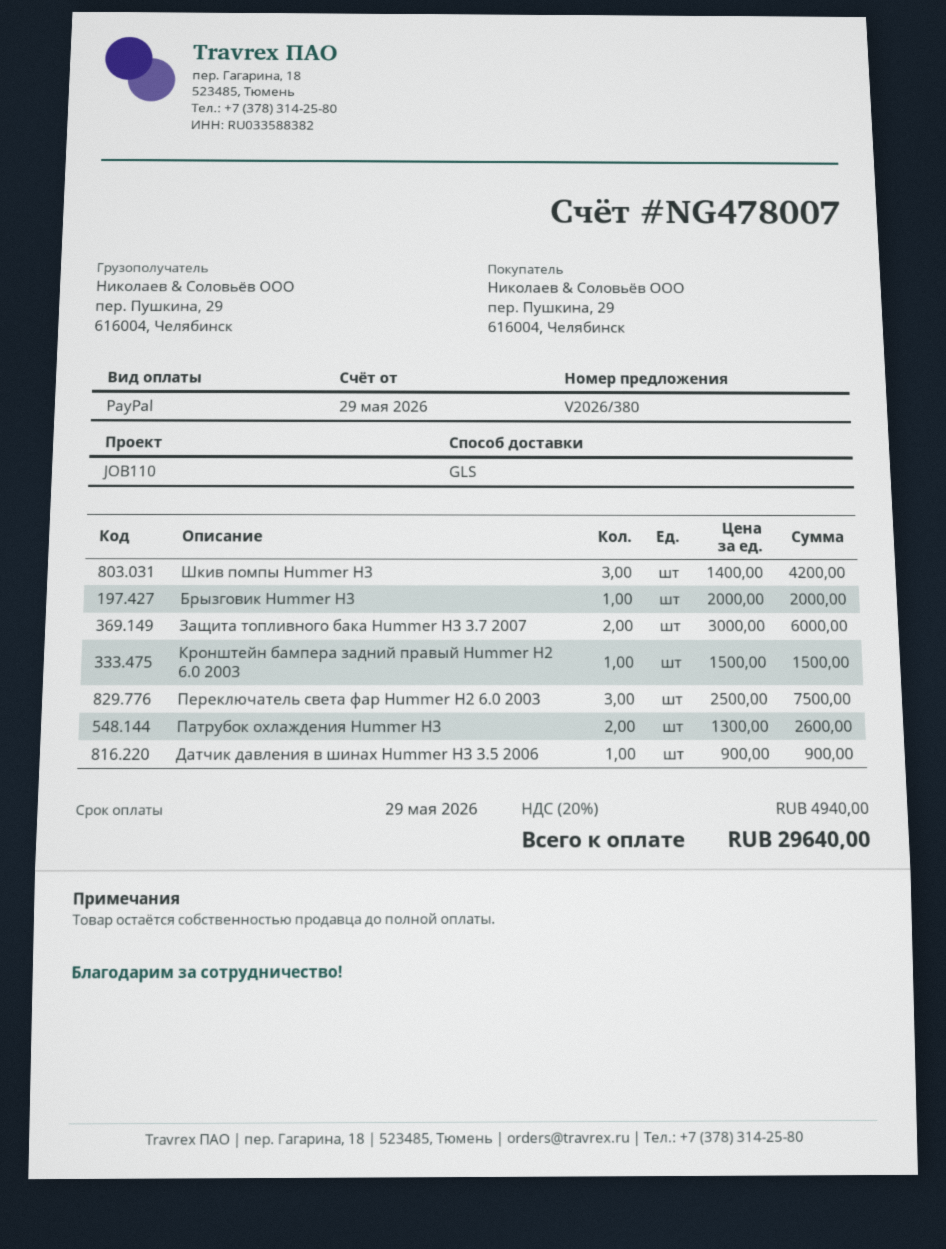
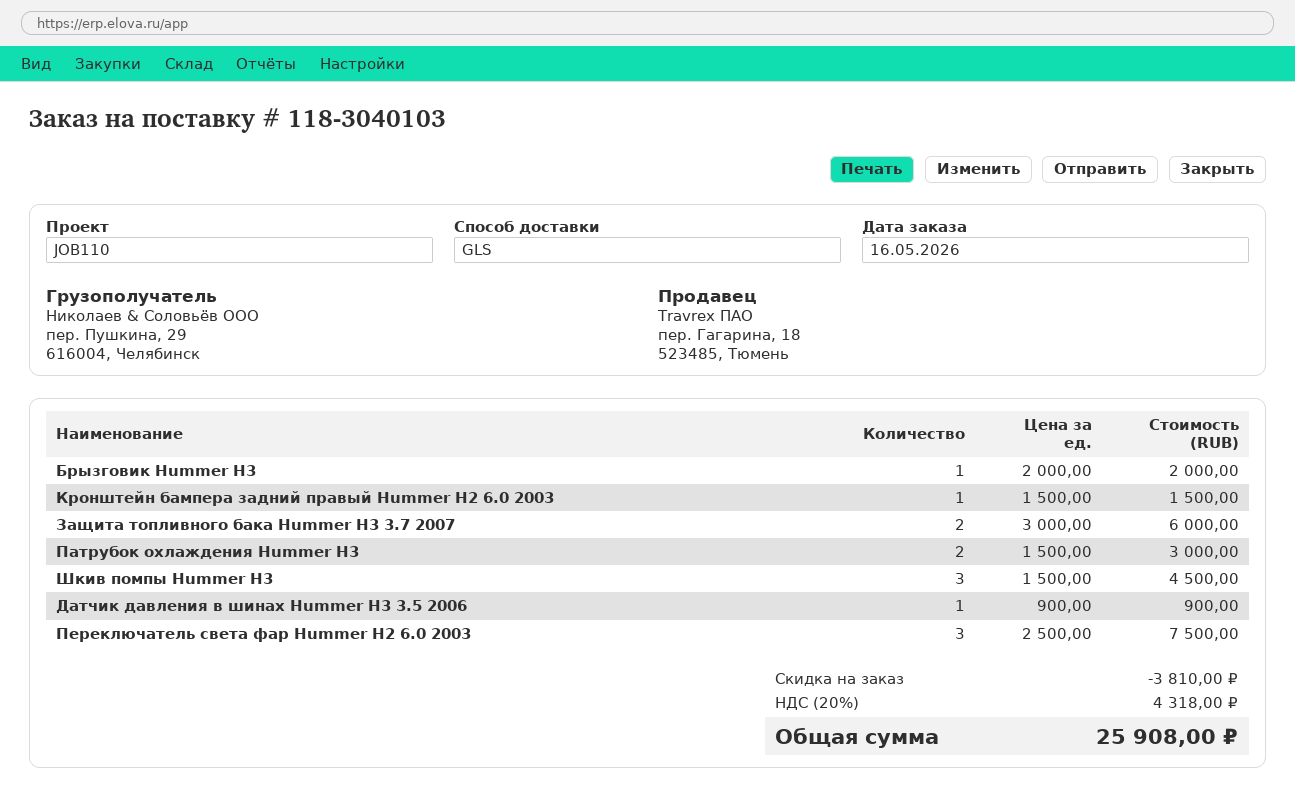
Шкив помпы Hummer H3: 3 x 1400.00 = 4200.00 -> 3 x 1500.00 = 4500.00
Патрубок охлаждения Hummer H3: 2 x 1300.00 = 2600.00 -> 2 x 1500.00 = 3000.00
discount: none -> 3810.00
tax: 20% = 4940.00 -> 20% = 4318.00
total: 29640.00 -> 25908.00

